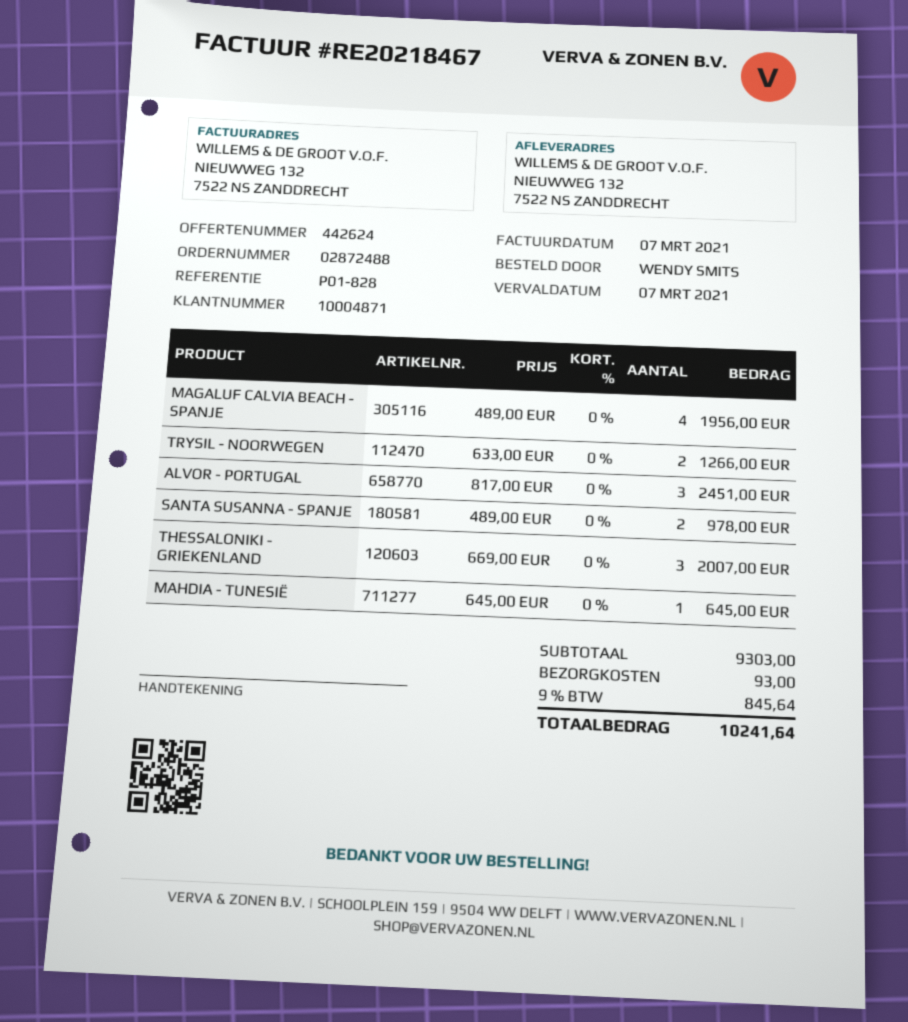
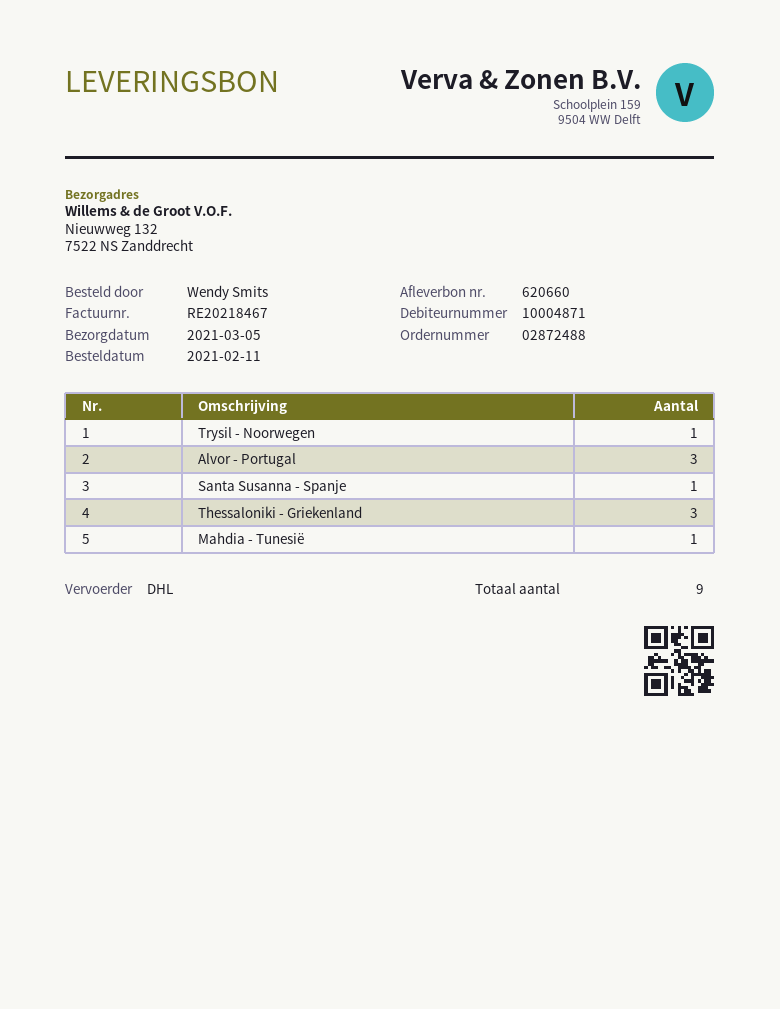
MAGALUF CALVIA BEACH - SPANJE: 4 -> none
TRYSIL - NOORWEGEN: 2 -> 1
SANTA SUSANNA - SPANJE: 2 -> 1

